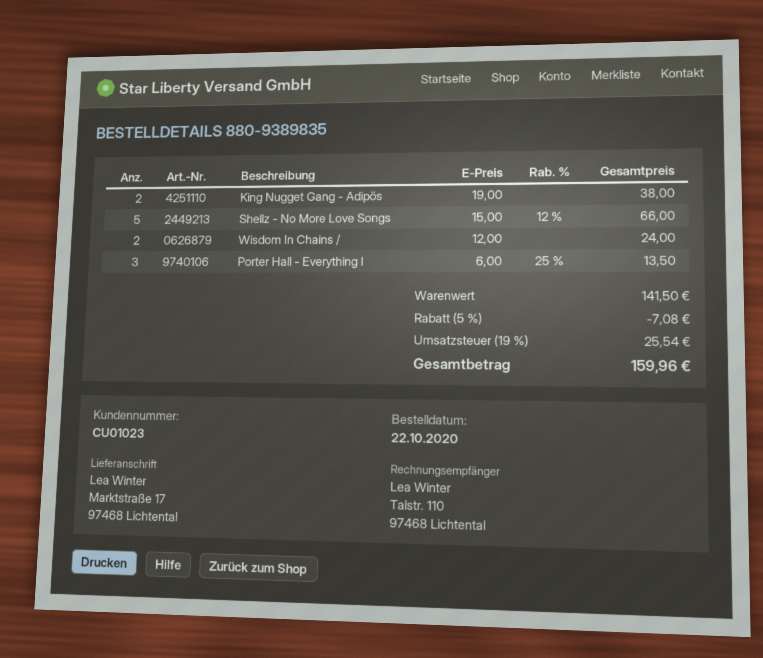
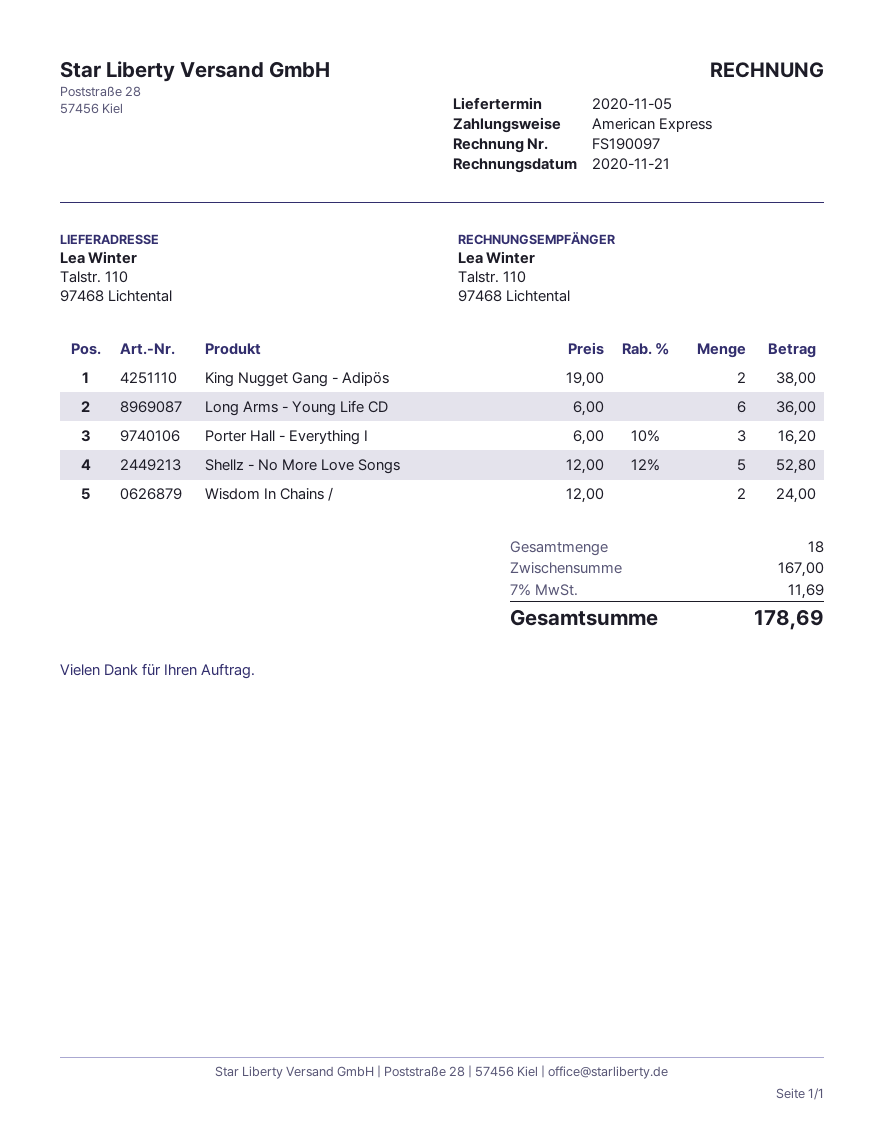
ship to: Marktstraße 17, 97468 Lichtental -> Talstr. 110, 97468 Lichtental
Shellz - No More Love Songs: 5 x 15.00 - 12% = 66.00 -> 5 x 12.00 - 12% = 52.80
Porter Hall - Everything I: 3 x 6.00 - 25% = 13.50 -> 3 x 6.00 - 10% = 16.20
Long Arms - Young Life CD: none -> 6 x 6.00 = 36.00
subtotal: 141.50 -> 167.00
discount: 5% = 7.08 -> none
tax: 19% = 25.54 -> 7% = 11.69
total: 159.96 -> 178.69

